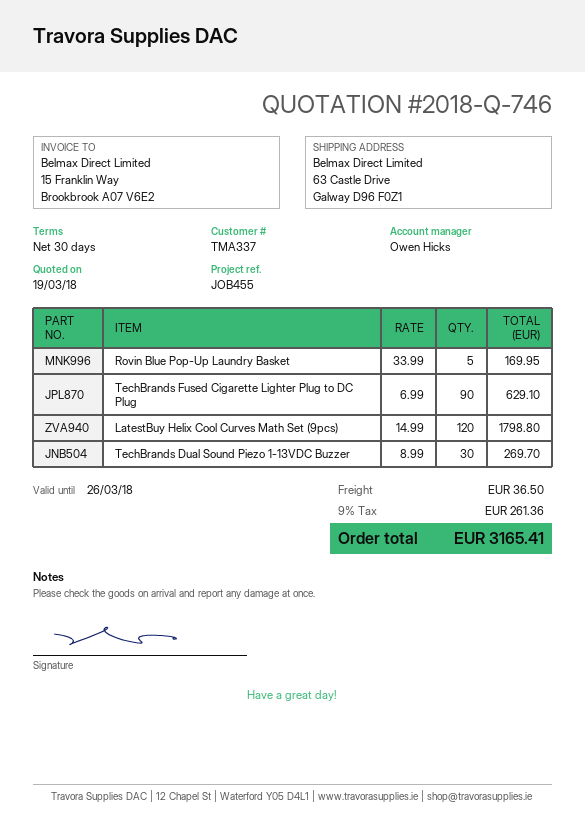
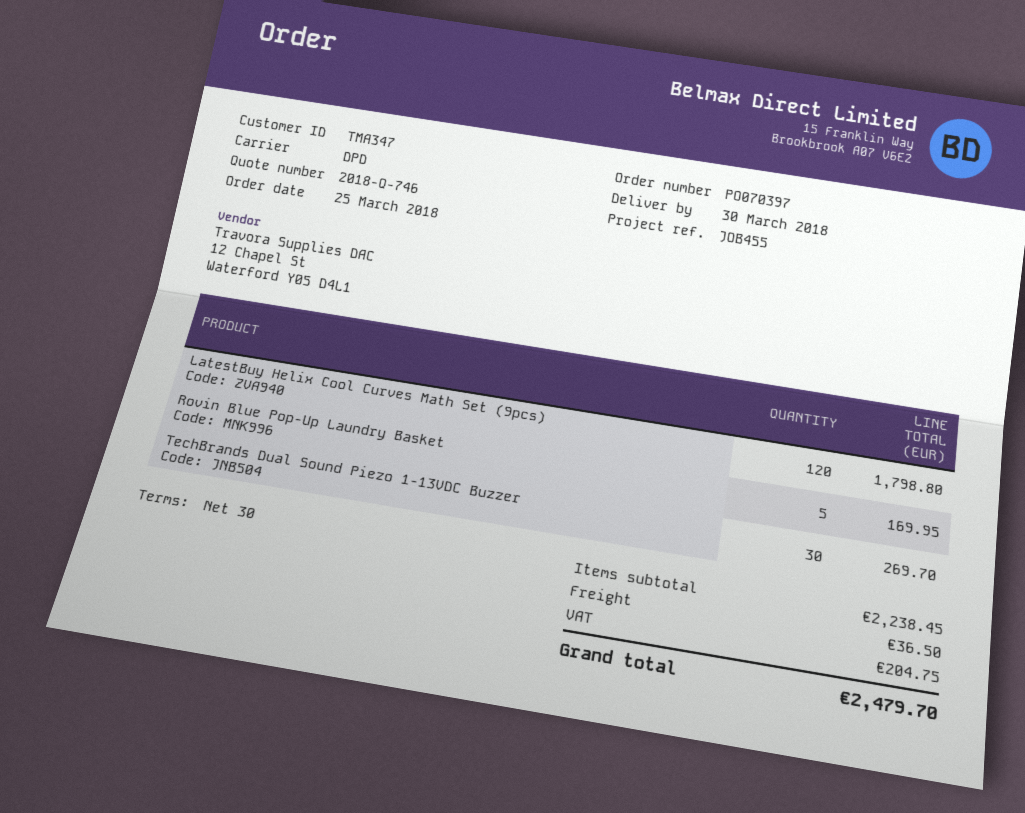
customer number: TMA337 -> TMA347
TechBrands Fused Cigarette Lighter Plug to DC Plug: 90 for 629.10 -> none
tax: 261.36 -> 204.75
total: 3165.41 -> 2479.70

